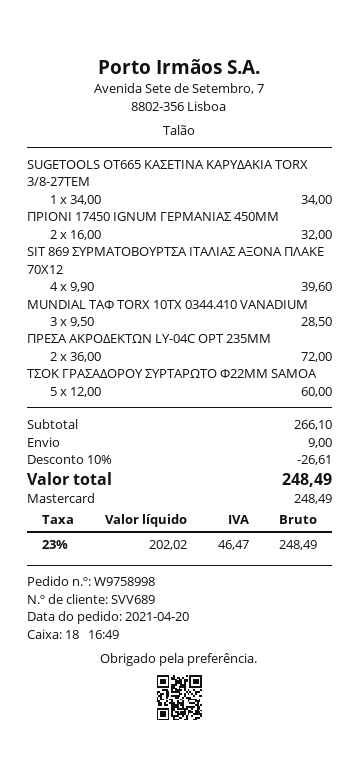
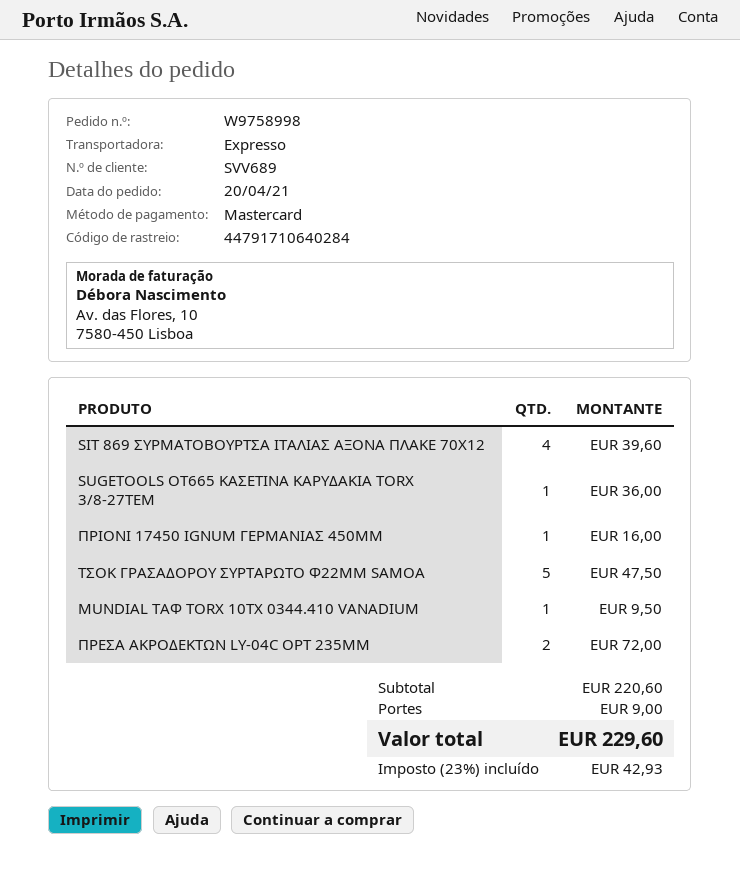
SUGETOOLS OT665 ΚΑΣΕΤΙΝΑ ΚΑΡΥΔΑΚΙΑ TORX 3/8-27TEM: 1 for 34.00 -> 1 for 36.00
ΠΡΙΟΝΙ 17450 IGNUM ΓΕΡΜΑΝΙΑΣ 450ΜΜ: 2 for 32.00 -> 1 for 16.00
MUNDIAL ΤΑΦ TORX 10TX 0344.410 VANADIUM: 3 for 28.50 -> 1 for 9.50
ΤΣΟΚ ΓΡΑΣΑΔΟΡΟΥ ΣΥΡΤΑΡΩΤΟ Φ22ΜΜ SAMOA: 5 for 60.00 -> 5 for 47.50
subtotal: 266.10 -> 220.60
discount: 10% = 26.61 -> none
tax: 23% = 46.47 -> 23% = 42.93
total: 248.49 -> 229.60

